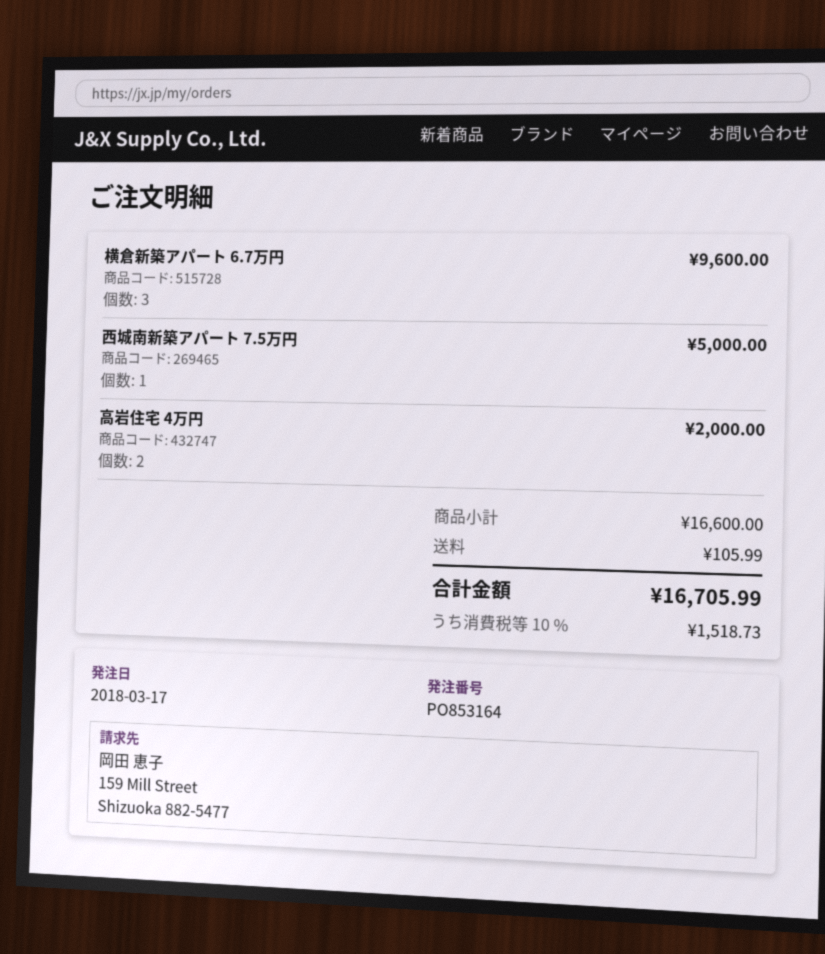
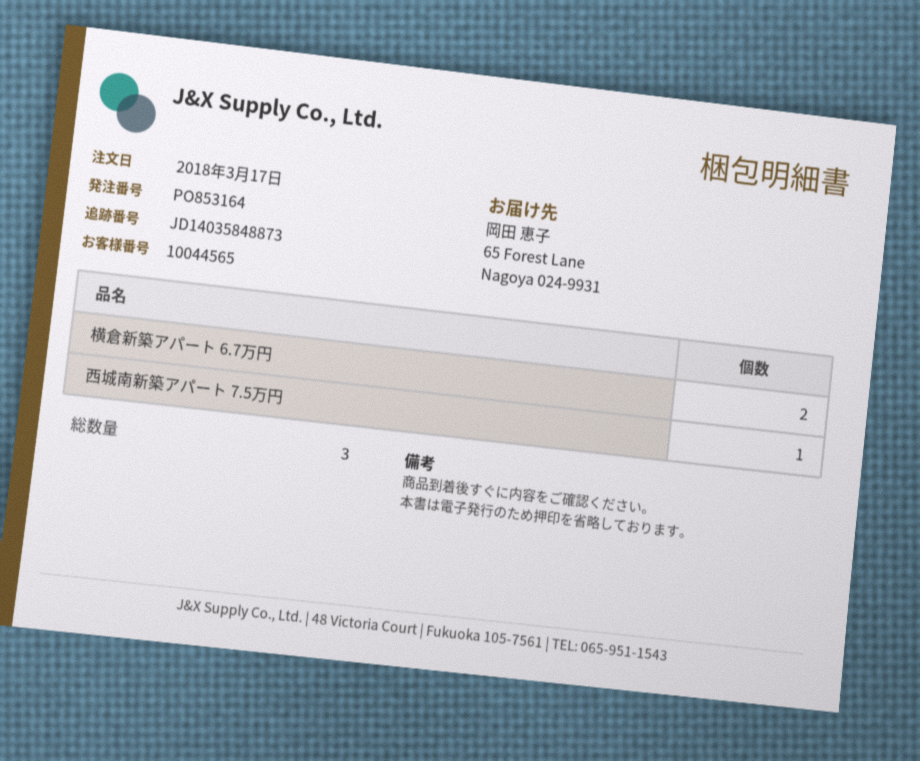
横倉新築アパート 6.7万円: 3 -> 2
高岩住宅 4万円: 2 -> none

